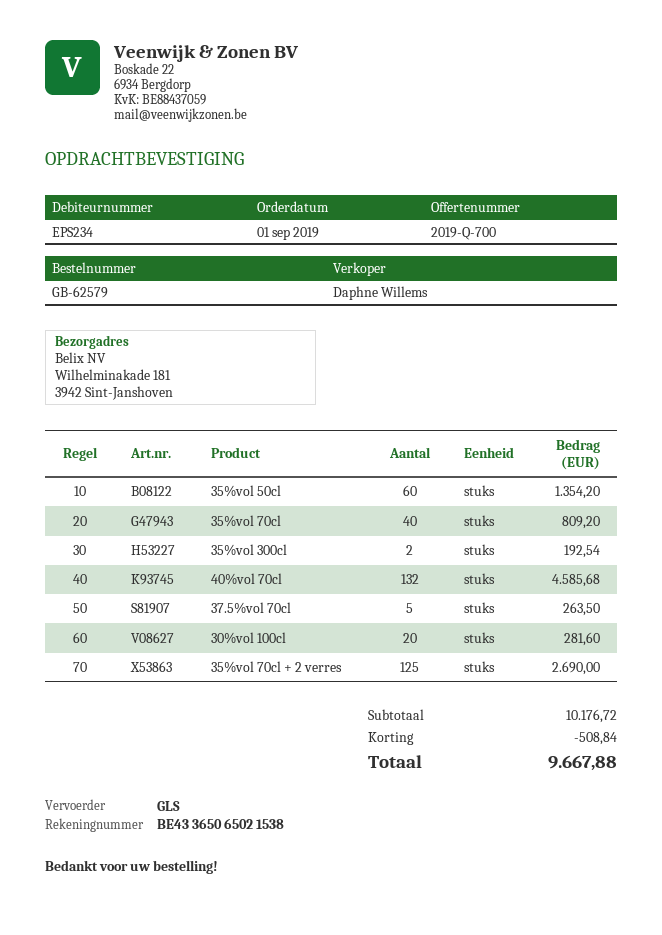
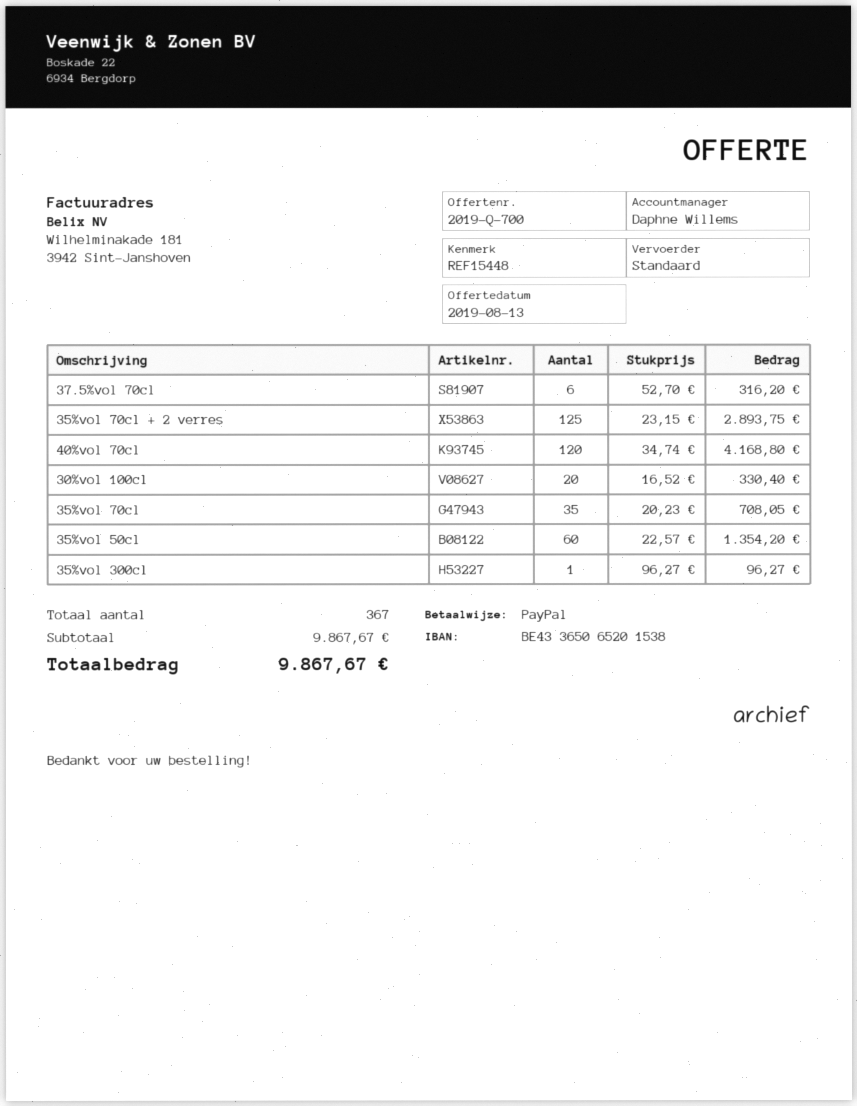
bank account: BE43365065021538 -> BE43365065201538
shipping method: GLS -> standard
35%vol 70cl: 40 for 809.20 -> 35 for 708.05
35%vol 300cl: 2 for 192.54 -> 1 for 96.27
40%vol 70cl: 132 for 4585.68 -> 120 for 4168.80
37.5%vol 70cl: 5 for 263.50 -> 6 for 316.20
30%vol 100cl: 20 for 281.60 -> 20 for 330.40
35%vol 70cl + 2 verres: 125 for 2690.00 -> 125 for 2893.75
subtotal: 10176.72 -> 9867.67
discount: 508.84 -> none
total: 9667.88 -> 9867.67

